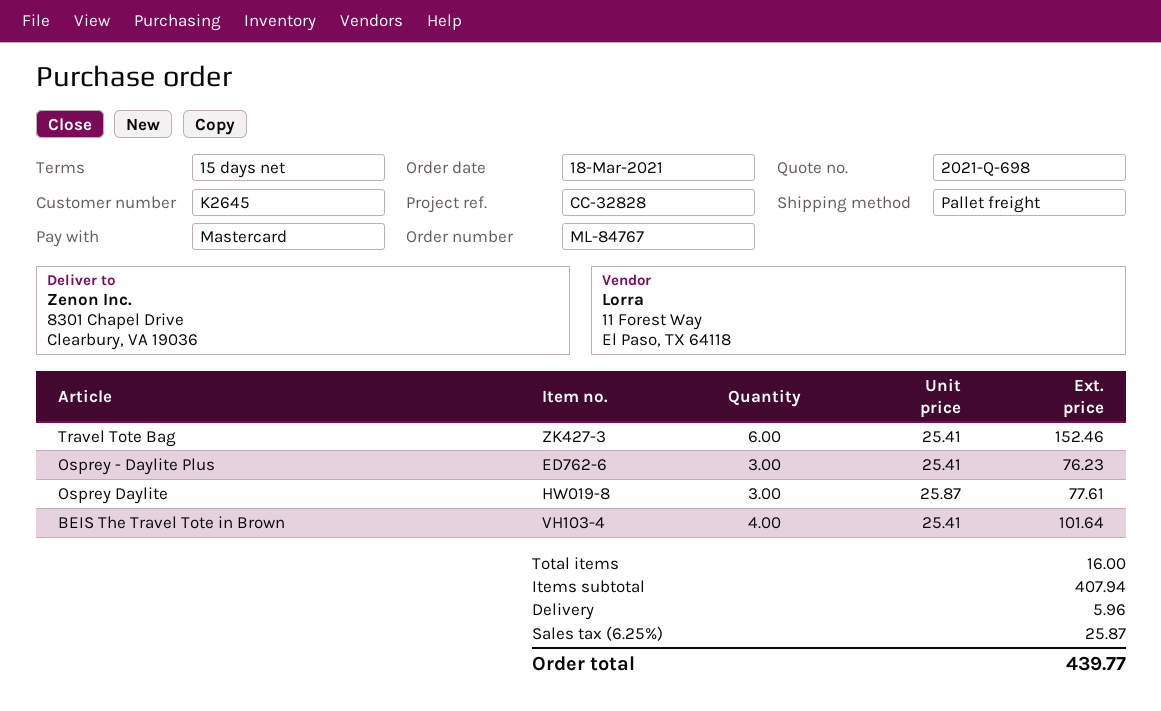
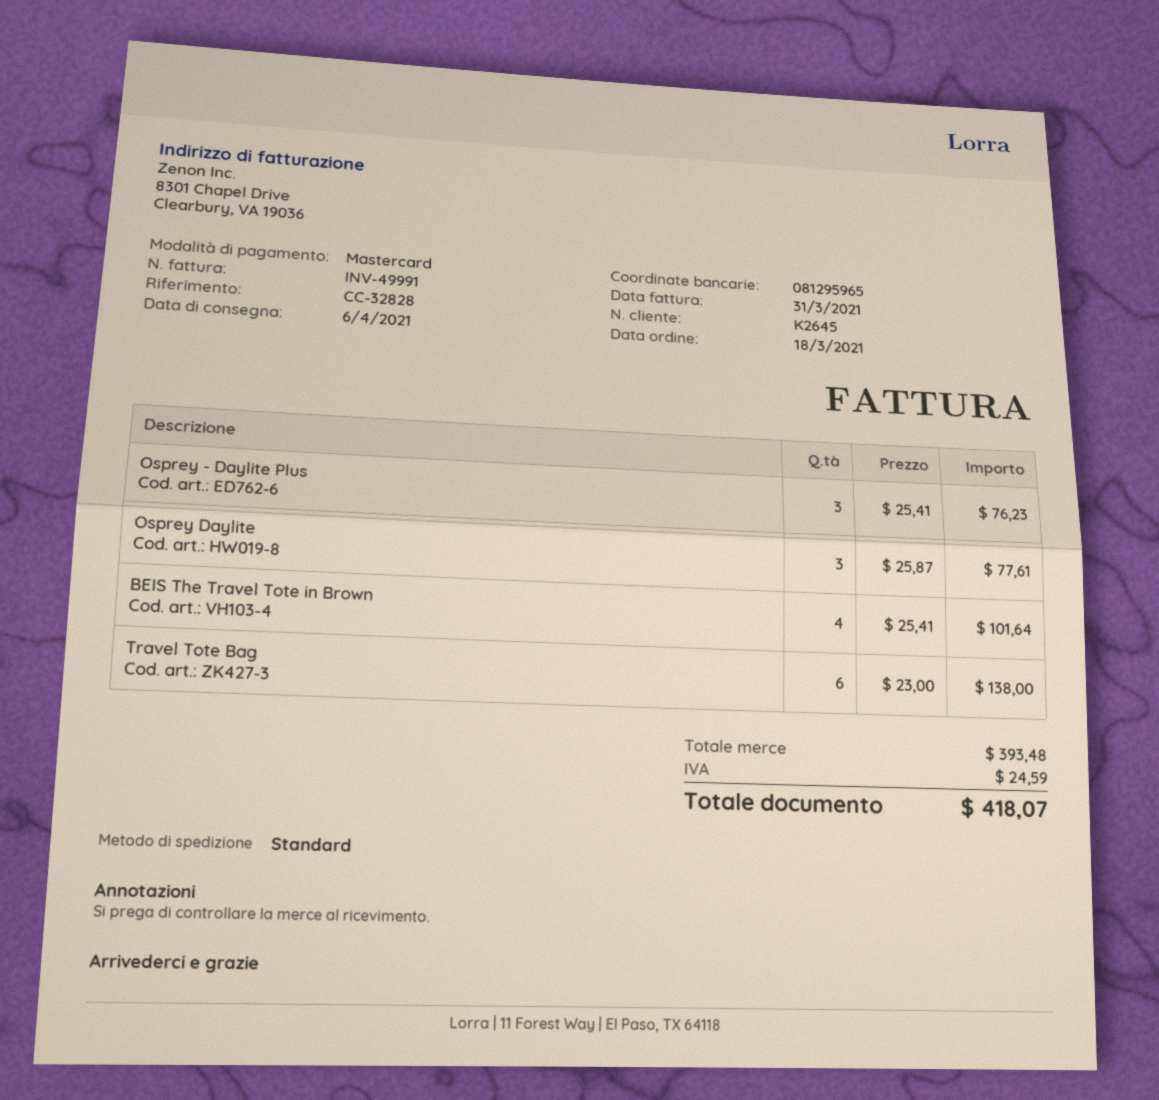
shipping method: pallet freight -> standard
Travel Tote Bag: 6 x 25.41 = 152.46 -> 6 x 23.00 = 138.00
subtotal: 407.94 -> 393.48
shipping: 5.96 -> none
tax: 25.87 -> 24.59
total: 439.77 -> 418.07

